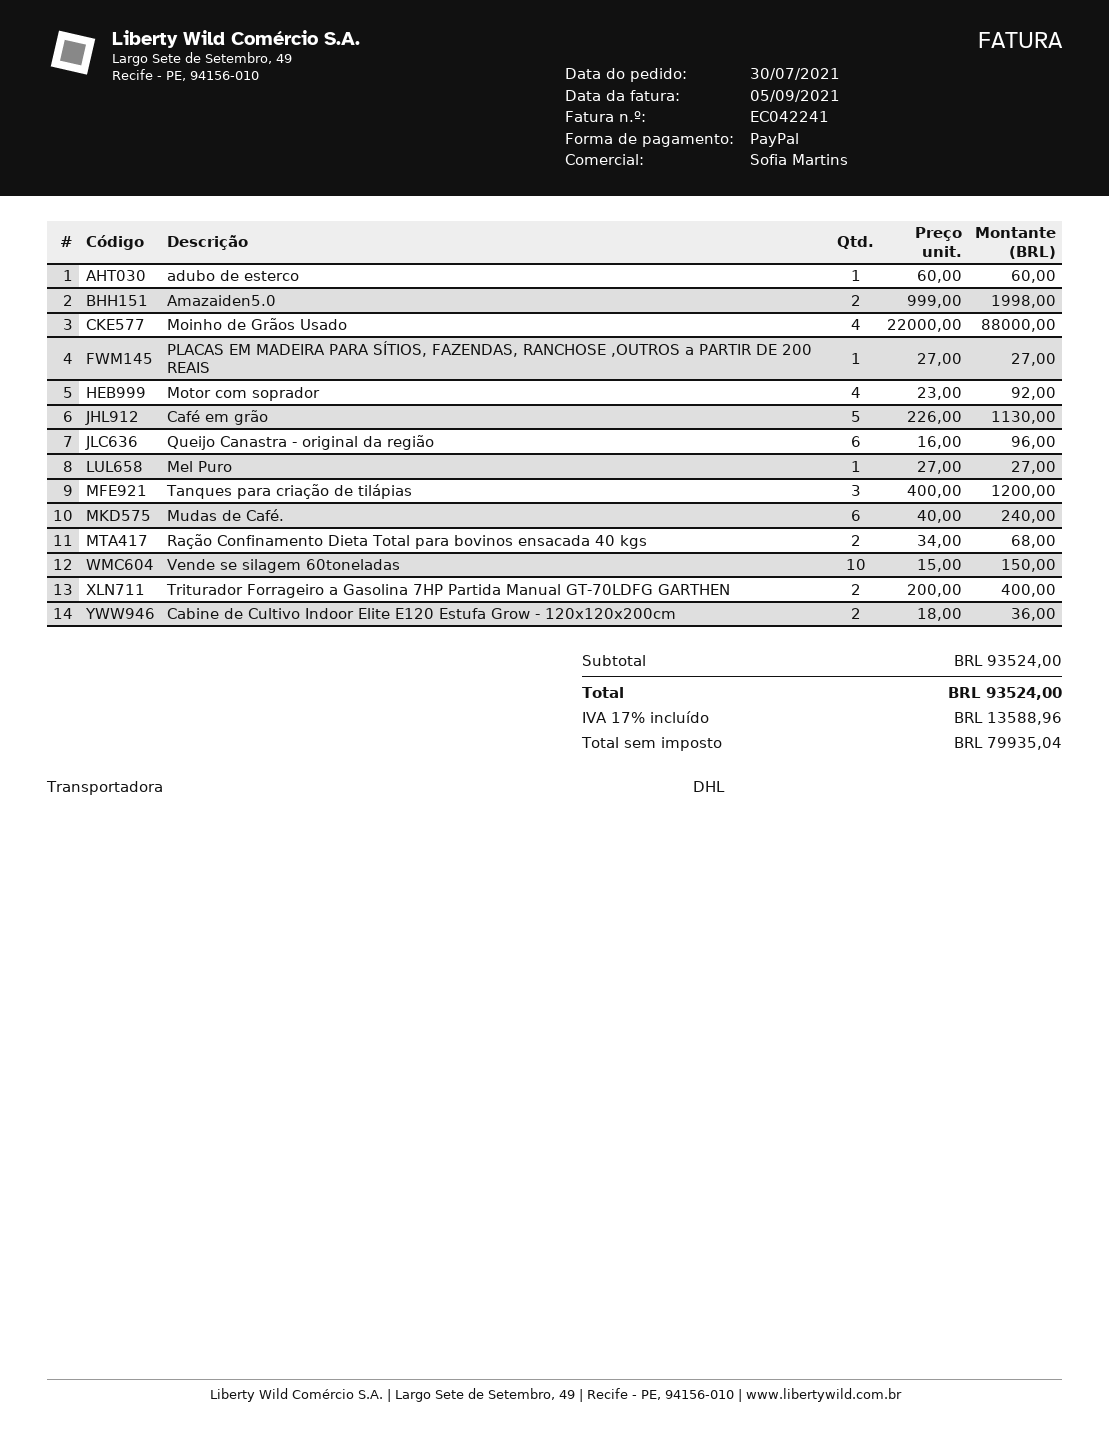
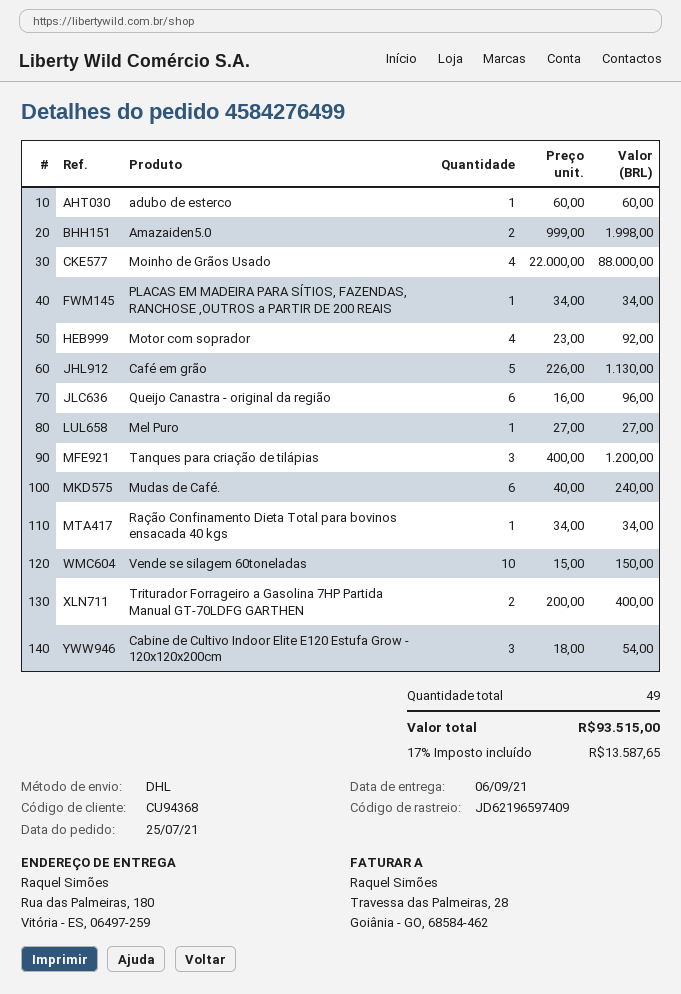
order date: 2021-07-30 -> 2021-07-25
PLACAS EM MADEIRA PARA SÍTIOS, FAZENDAS, RANCHOSE ,OUTROS a PARTIR DE 200 REAIS: 1 x 27.00 = 27.00 -> 1 x 34.00 = 34.00
Ração Confinamento Dieta Total para bovinos ensacada 40 kgs: 2 x 34.00 = 68.00 -> 1 x 34.00 = 34.00
Cabine de Cultivo Indoor Elite E120 Estufa Grow - 120x120x200cm: 2 x 18.00 = 36.00 -> 3 x 18.00 = 54.00
tax: 17% = 13588.96 -> 17% = 13587.65
total: 93524.00 -> 93515.00

